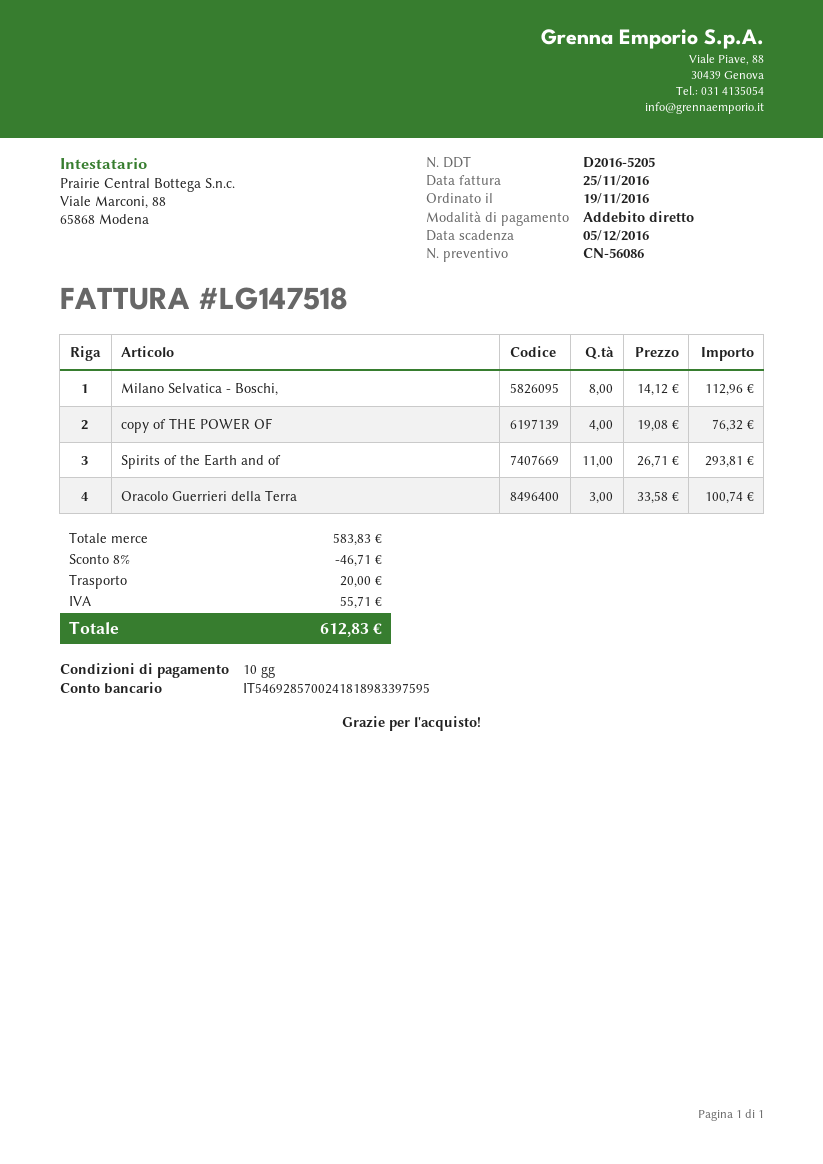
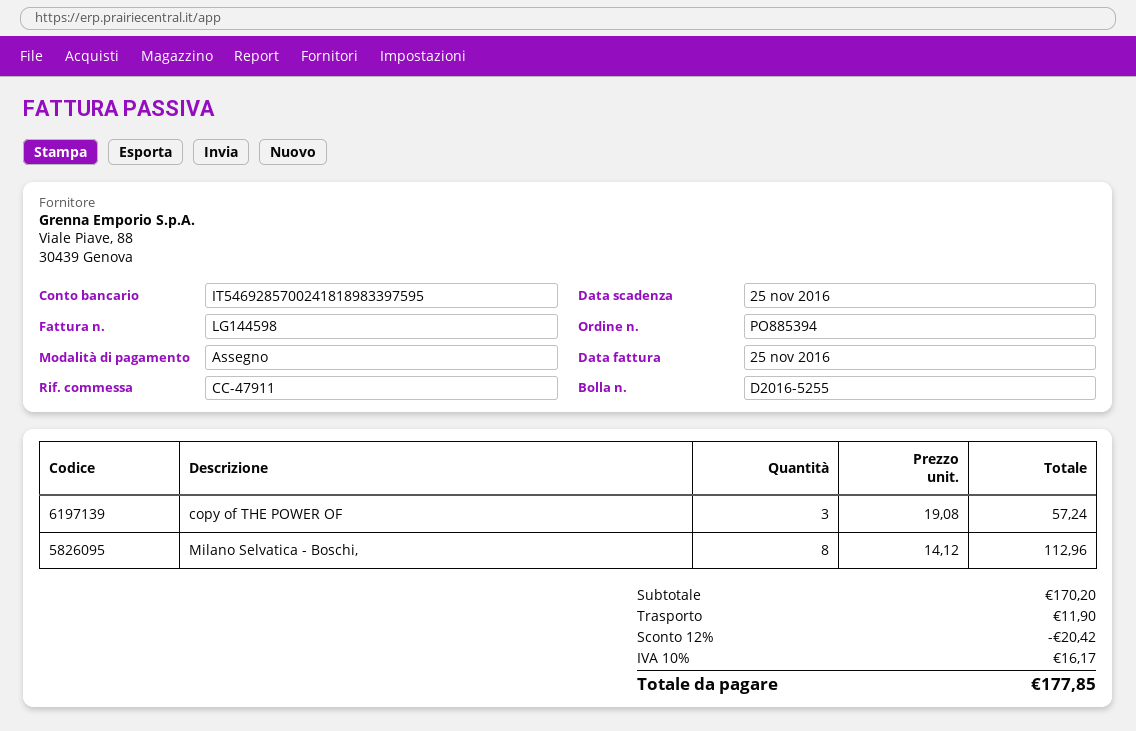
delivery note number: D2016-5205 -> D2016-5255
invoice number: LG147518 -> LG144598
due date: 2016-12-05 -> 2016-11-25
payment method: direct debit -> cheque
copy of THE POWER OF: 4 x 19.08 = 76.32 -> 3 x 19.08 = 57.24
Spirits of the Earth and of: 11 x 26.71 = 293.81 -> none
Oracolo Guerrieri della Terra: 3 x 33.58 = 100.74 -> none
subtotal: 583.83 -> 170.20
discount: 8% = 46.71 -> 12% = 20.42
shipping: 20.00 -> 11.90
tax: 55.71 -> 16.17
total: 612.83 -> 177.85

